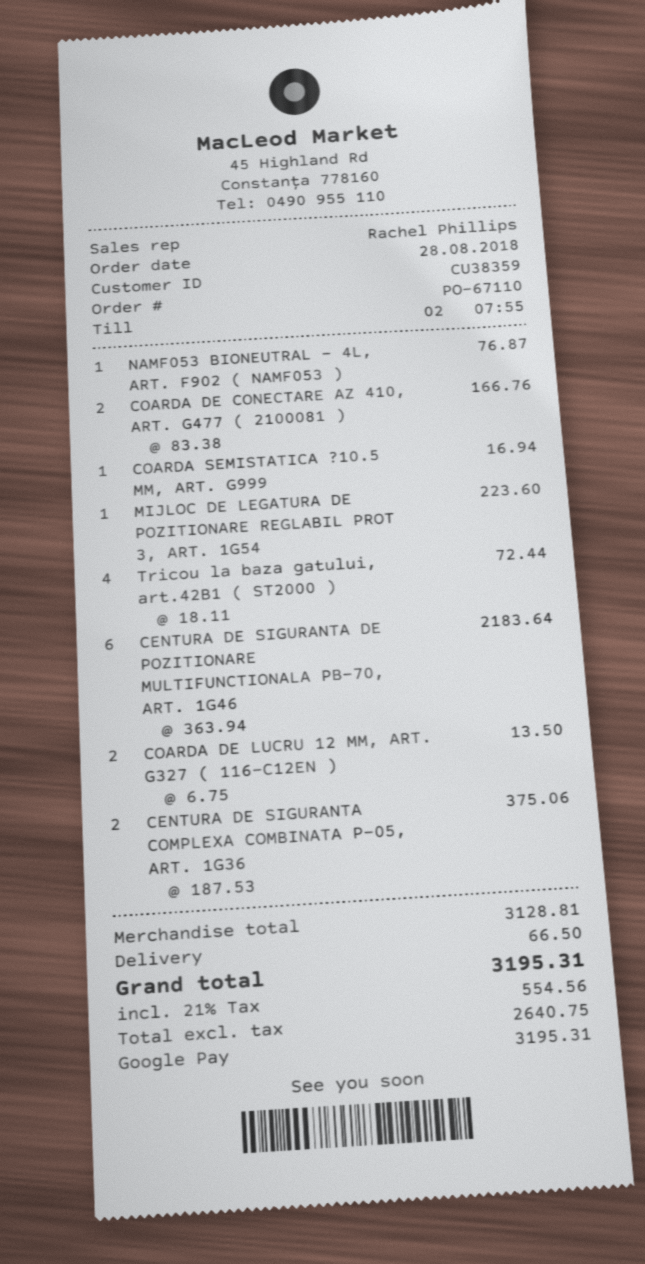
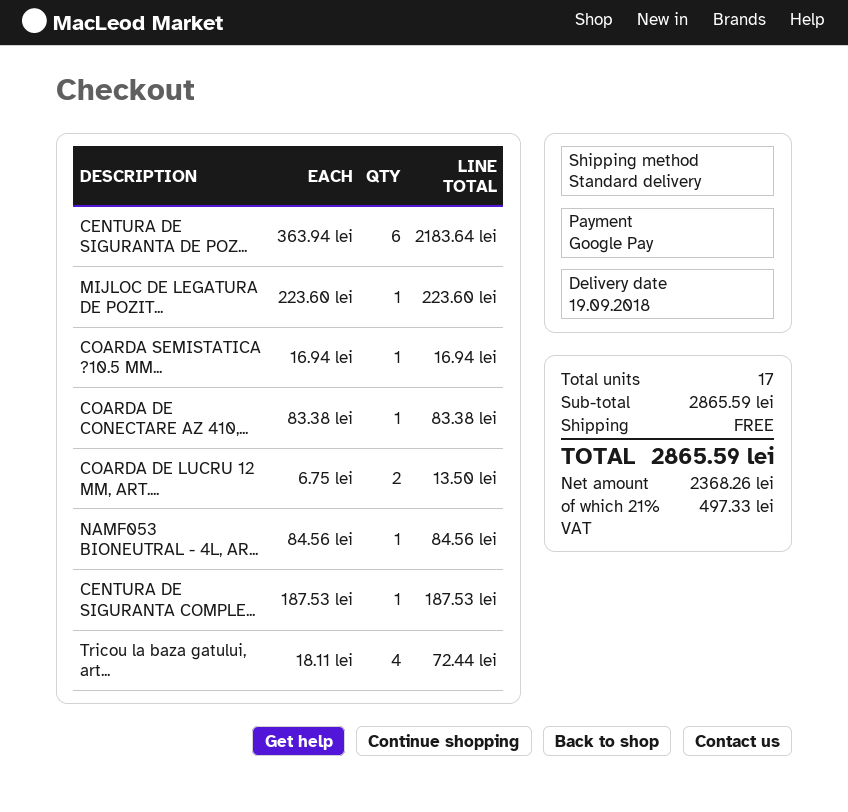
NAMF053 BIONEUTRAL - 4L, ART. F902 ( NAMF053 ): 1 x 76.87 = 76.87 -> 1 x 84.56 = 84.56
COARDA DE CONECTARE AZ 410, ART. G477 ( 2100081 ): 2 x 83.38 = 166.76 -> 1 x 83.38 = 83.38
CENTURA DE SIGURANTA COMPLEXA COMBINATA P-05, ART. 1G36: 2 x 187.53 = 375.06 -> 1 x 187.53 = 187.53
subtotal: 3128.81 -> 2865.59
shipping: 66.50 -> 0.00
net: 2640.75 -> 2368.26
tax: 21% = 554.56 -> 21% = 497.33
total: 3195.31 -> 2865.59

